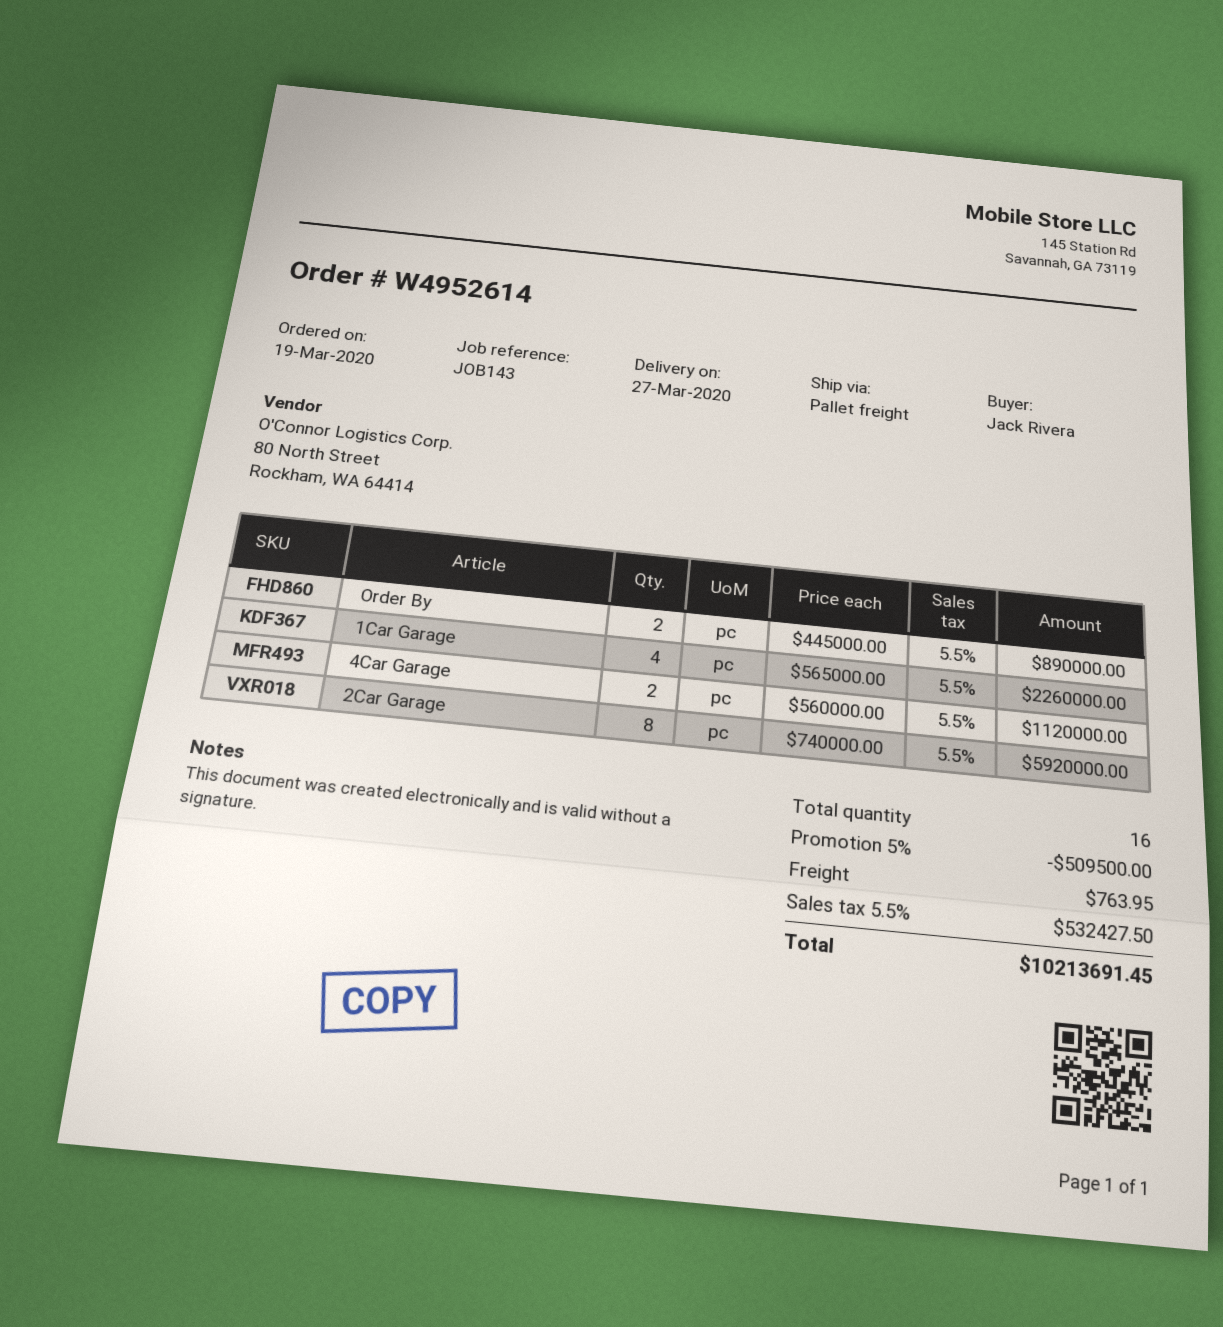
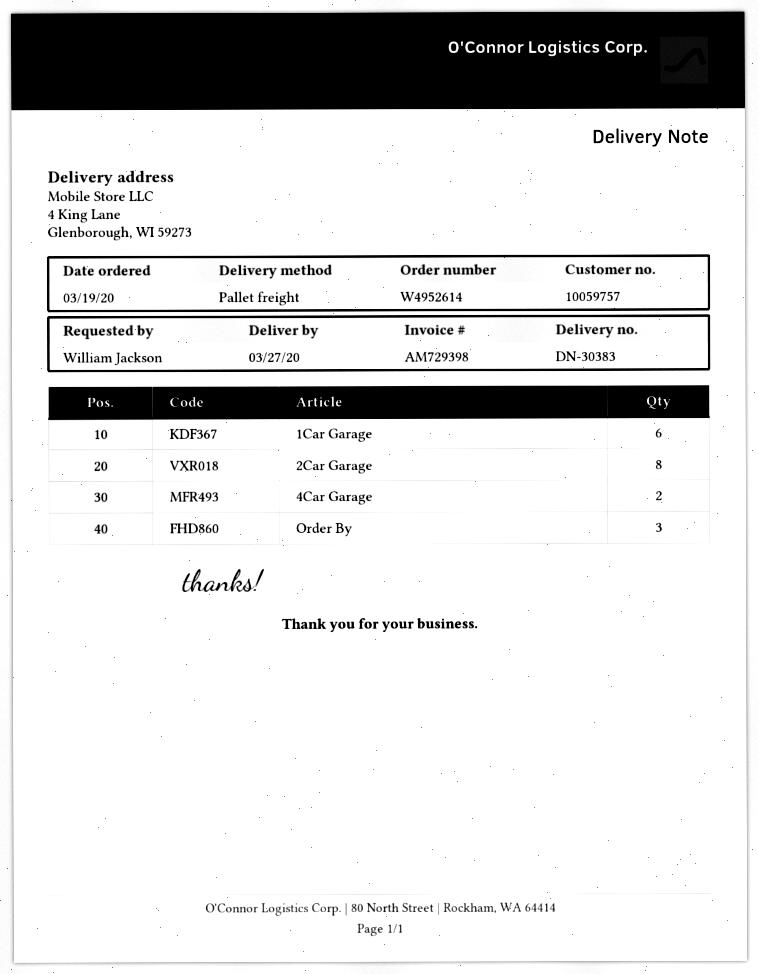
ordered by: Jack Rivera -> William Jackson
Order By: 2 -> 3
1Car Garage: 4 -> 6

